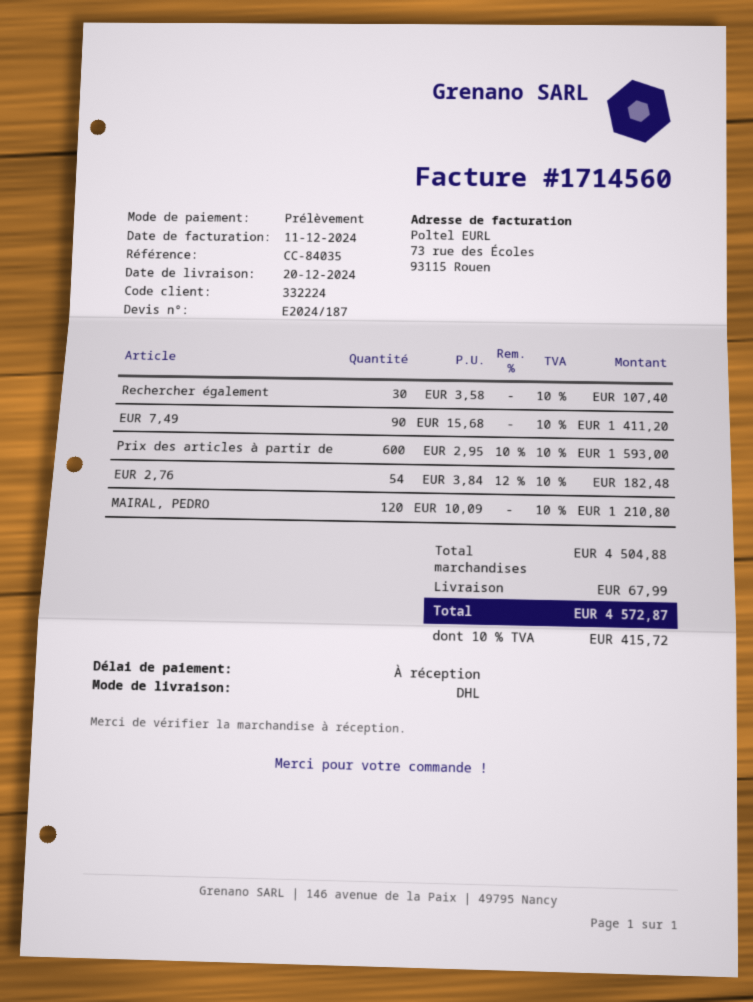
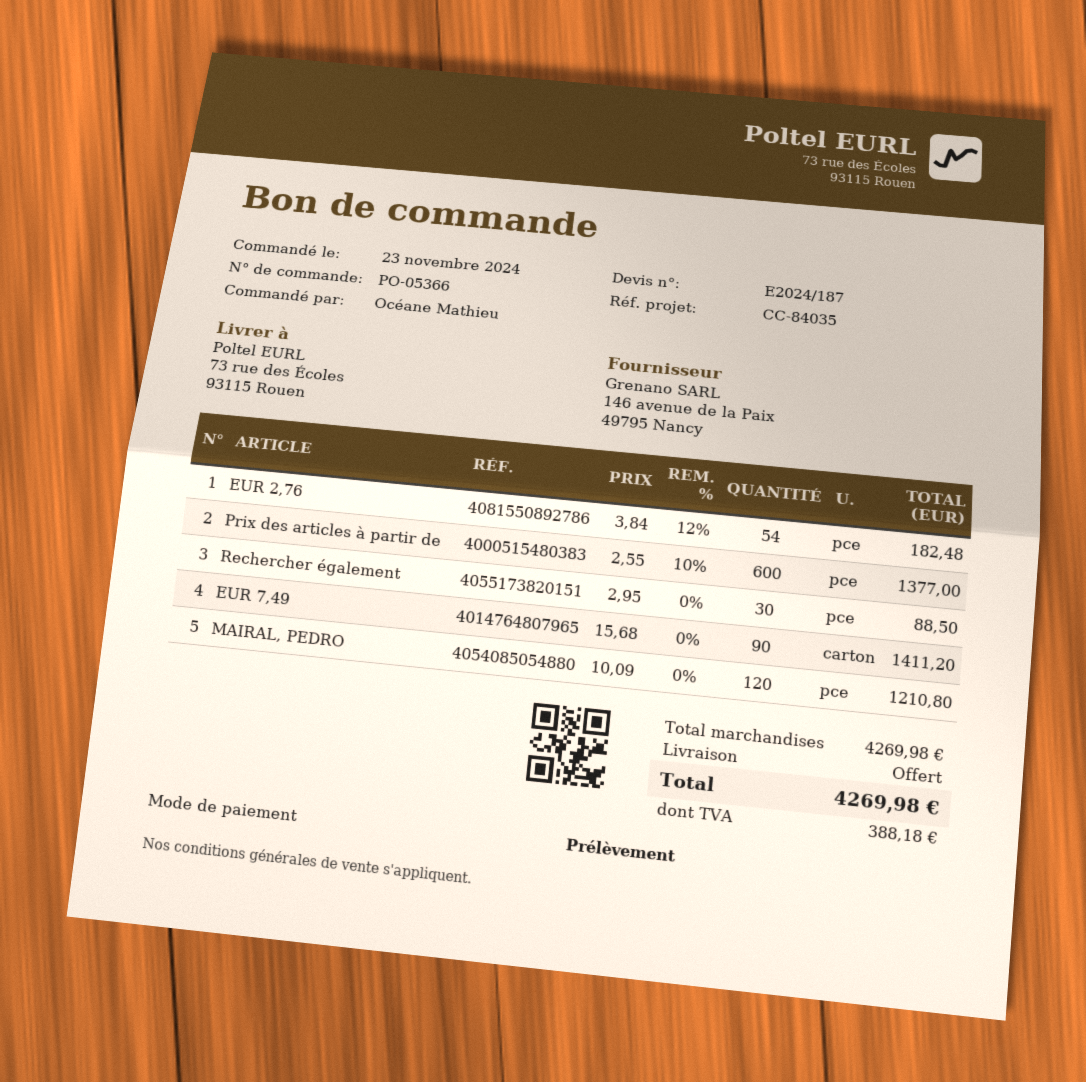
Rechercher également: 30 x 3.58 = 107.40 -> 30 x 2.95 = 88.50
Prix des articles à partir de: 600 x 2.95 - 10% = 1593.00 -> 600 x 2.55 - 10% = 1377.00
subtotal: 4504.88 -> 4269.98
shipping: 67.99 -> 0.00
tax: 415.72 -> 388.18
total: 4572.87 -> 4269.98

